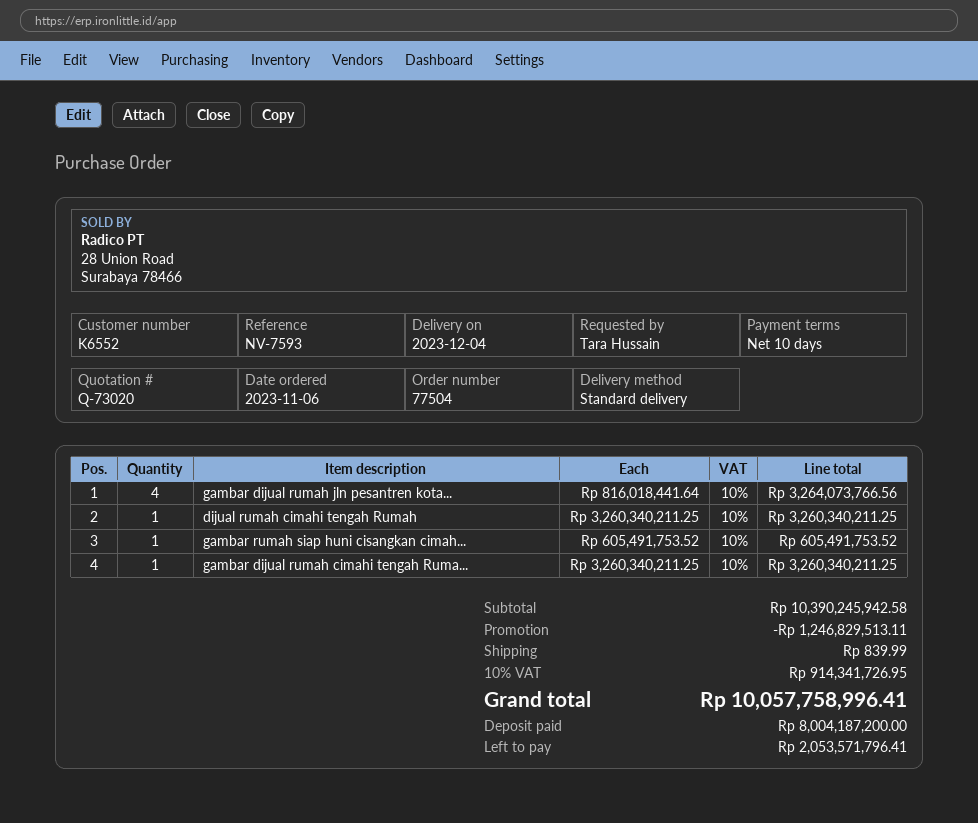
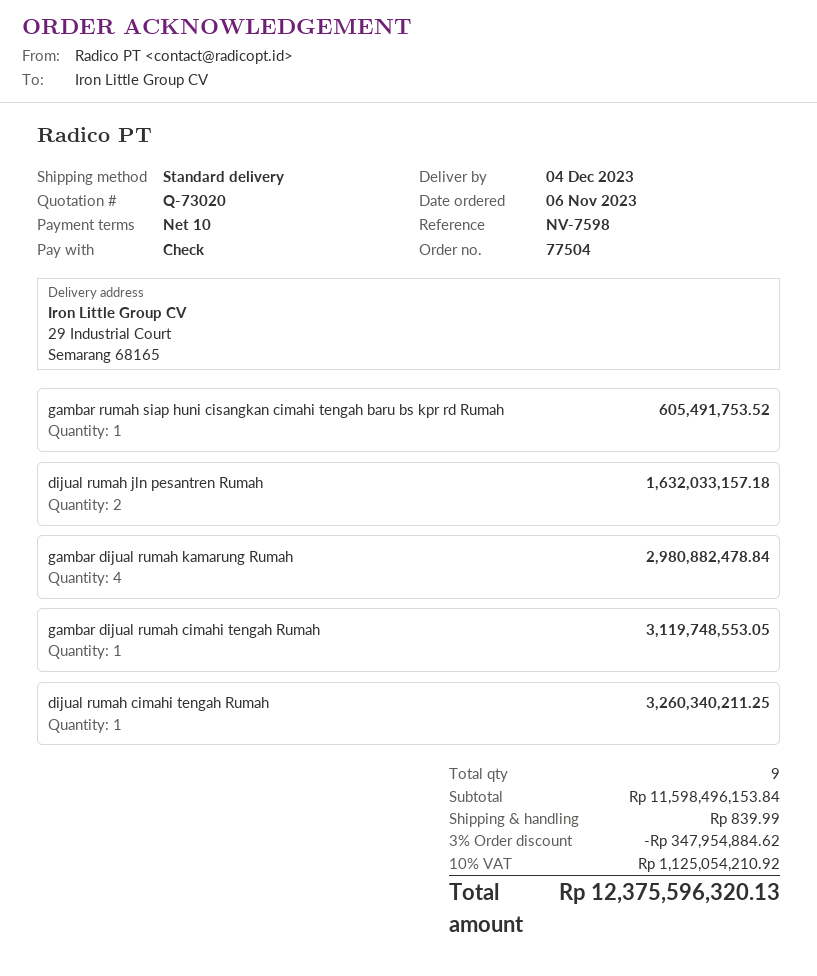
reference: NV-7593 -> NV-7598
gambar dijual rumah jln pesantren kota...: 4 for 3264073766.56 -> none
gambar dijual rumah cimahi tengah Ruma...: 1 for 3260340211.25 -> 1 for 3119748553.05
dijual rumah jln pesantren Rumah: none -> 2 for 1632033157.18
gambar dijual rumah kamarung Rumah: none -> 4 for 2980882478.84
subtotal: 10390245942.58 -> 11598496153.84
discount: 1246829513.11 -> 347954884.62
tax: 10% = 914341726.95 -> 10% = 1125054210.92
total: 10057758996.41 -> 12375596320.13

